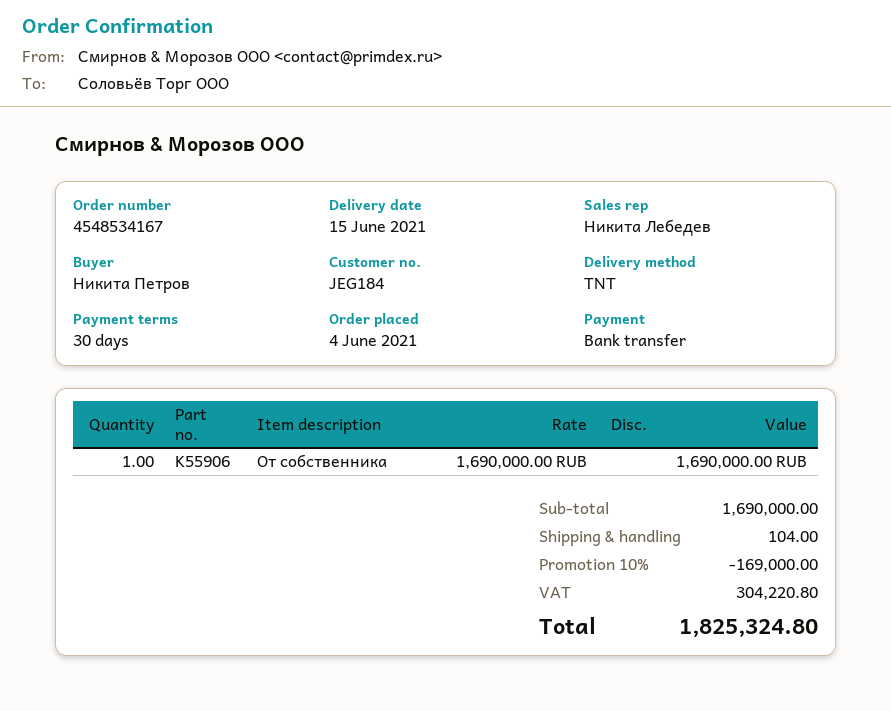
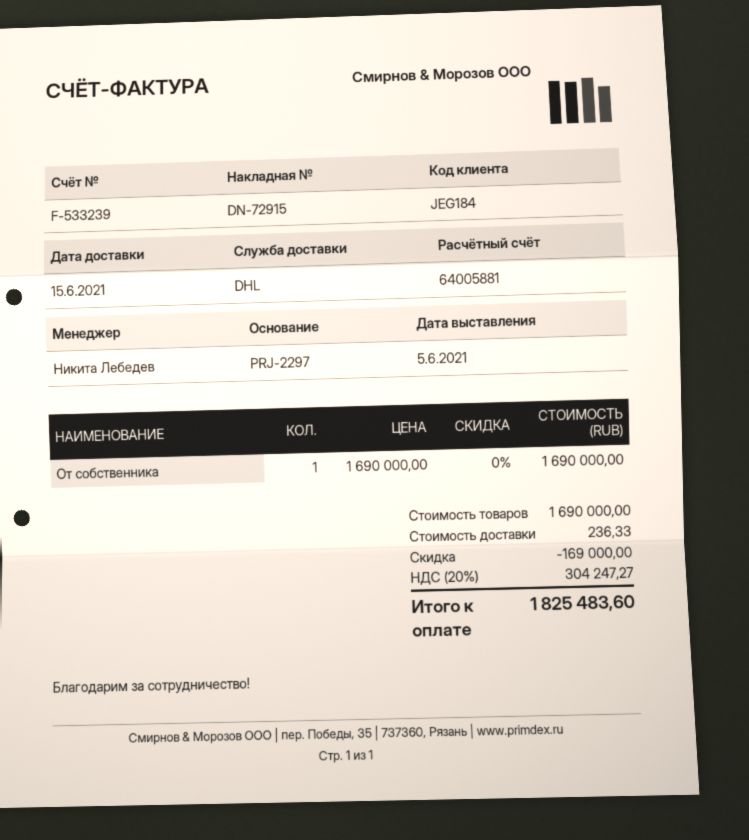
shipping method: TNT -> DHL
shipping: 104.00 -> 236.33
tax: 304220.80 -> 304247.27
total: 1825324.80 -> 1825483.60

